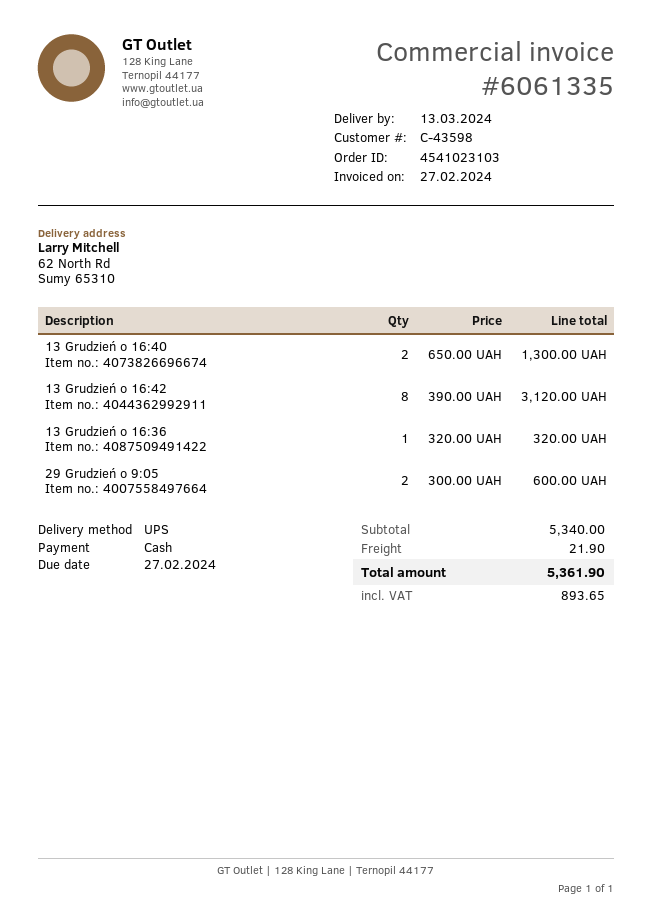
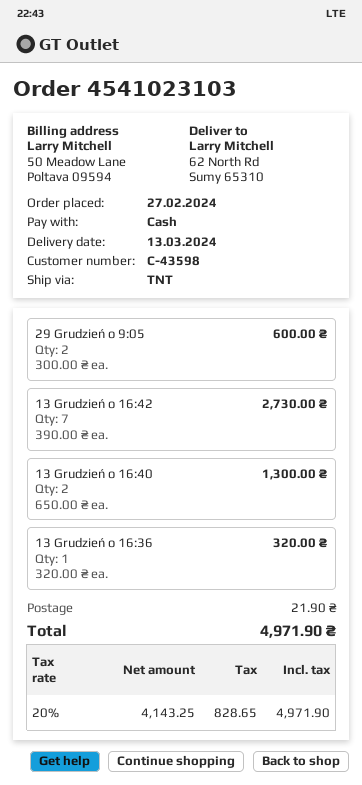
shipping method: UPS -> TNT
13 Grudzień o 16:42: 8 x 390.00 = 3120.00 -> 7 x 390.00 = 2730.00
tax: 893.65 -> 828.65
total: 5361.90 -> 4971.90

